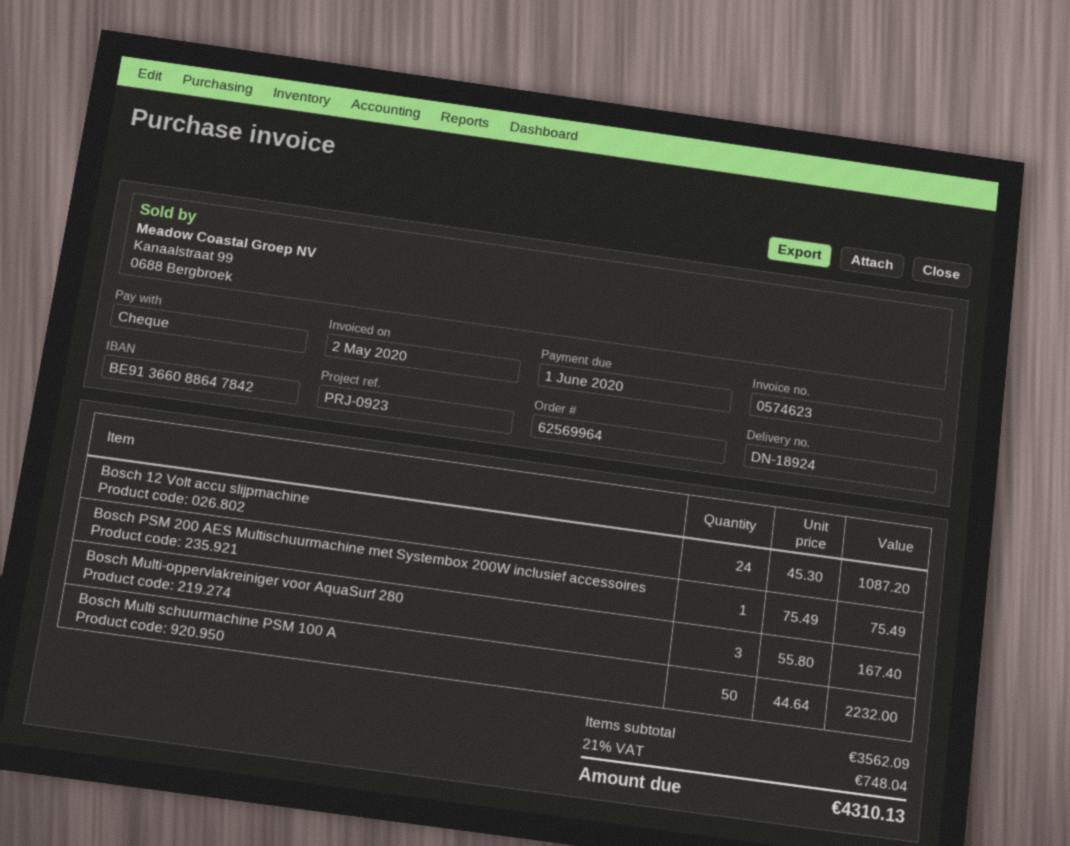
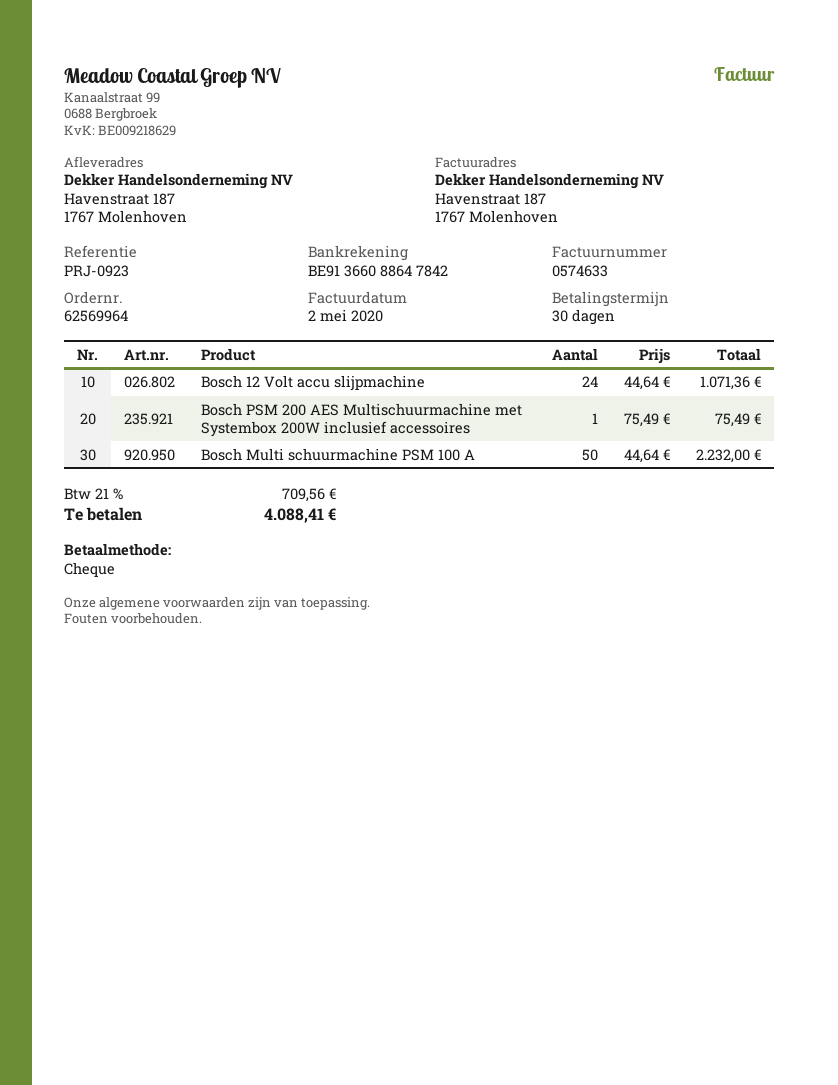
invoice number: 0574623 -> 0574633
Bosch 12 Volt accu slijpmachine: 24 x 45.30 = 1087.20 -> 24 x 44.64 = 1071.36
Bosch Multi-oppervlakreiniger voor AquaSurf 280: 3 x 55.80 = 167.40 -> none
tax: 21% = 748.04 -> 21% = 709.56
total: 4310.13 -> 4088.41

